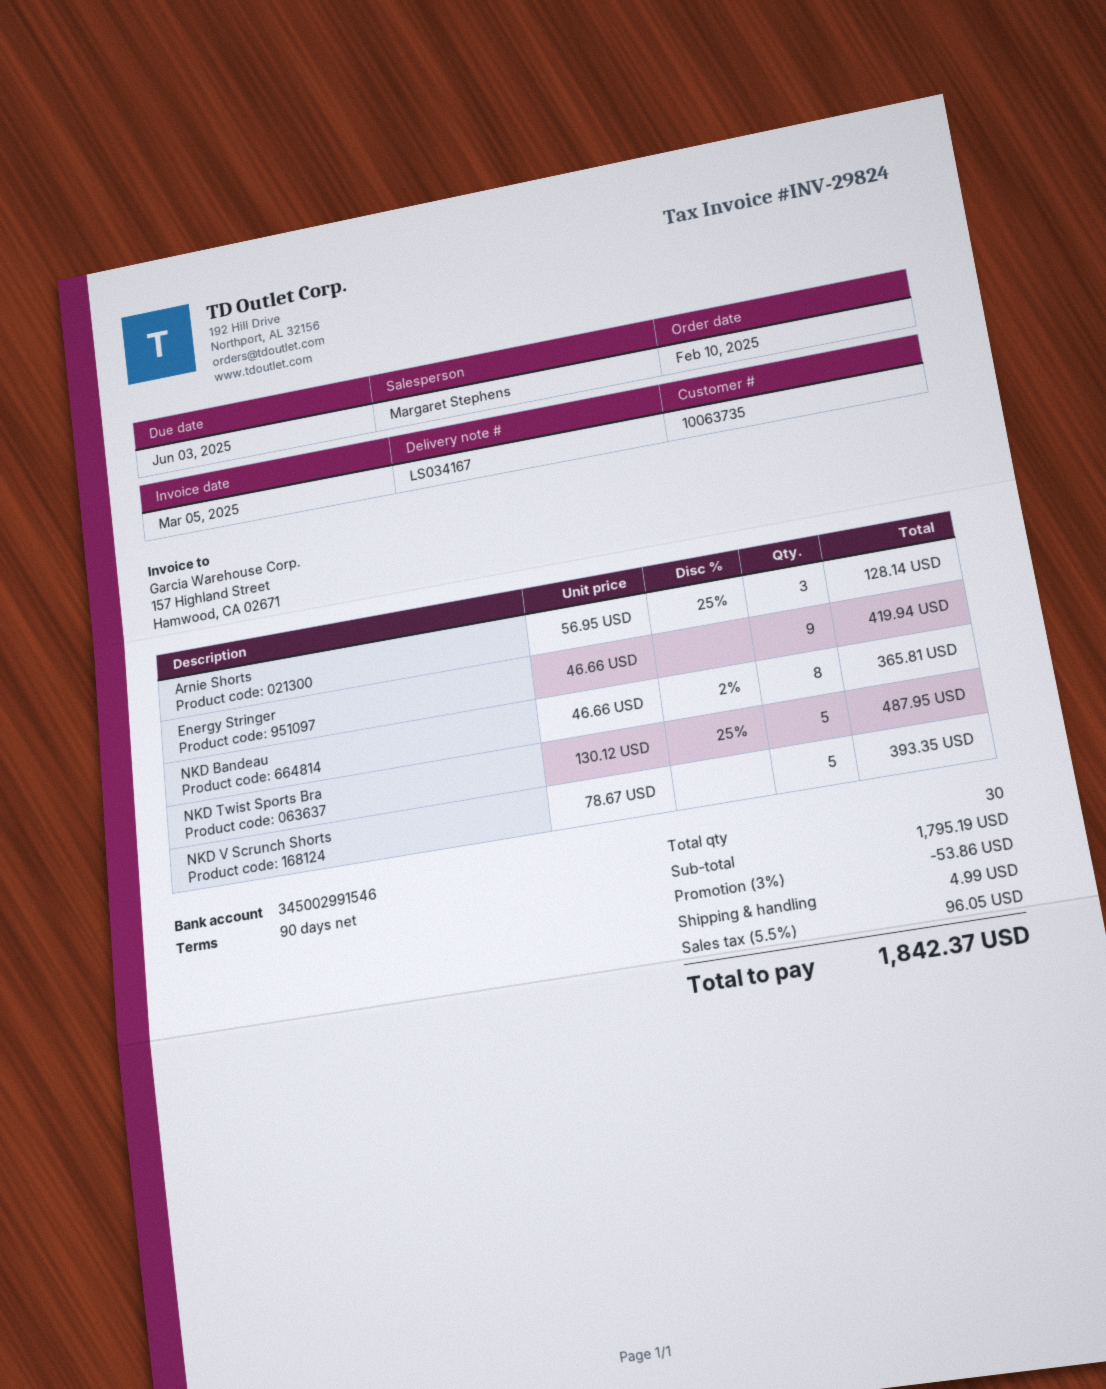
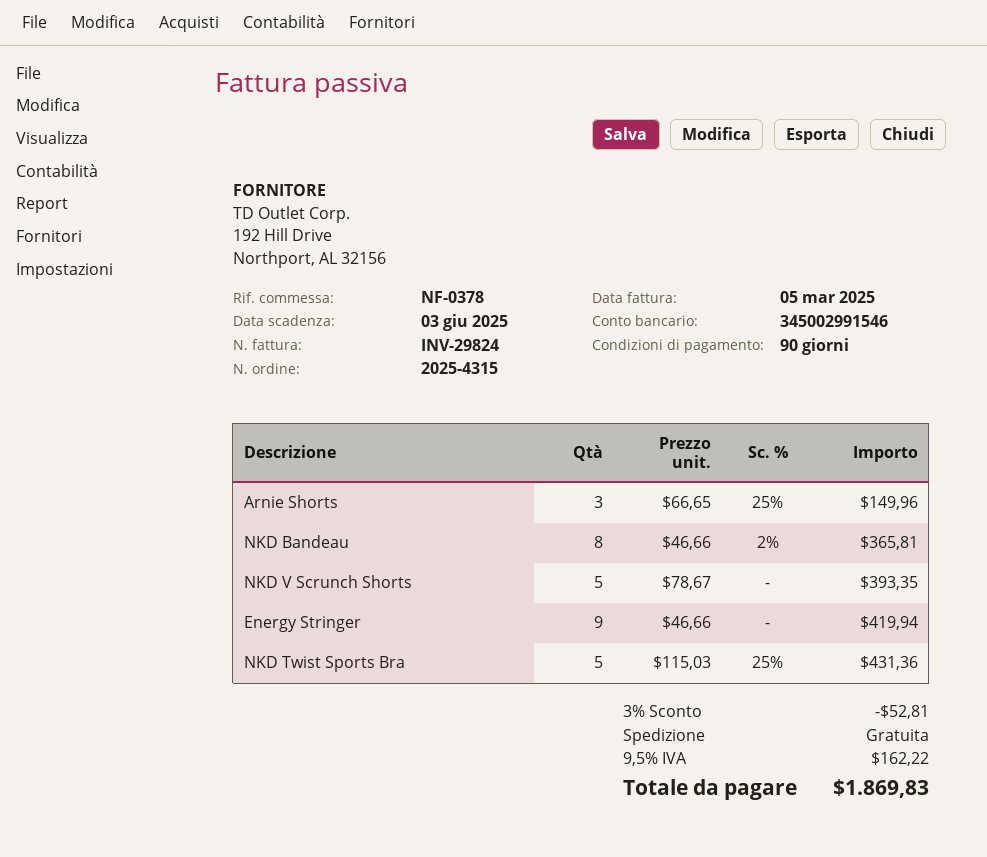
Arnie Shorts: 3 x 56.95 - 25% = 128.14 -> 3 x 66.65 - 25% = 149.96
NKD Twist Sports Bra: 5 x 130.12 - 25% = 487.95 -> 5 x 115.03 - 25% = 431.36
discount: 3% = 53.86 -> 3% = 52.81
shipping: 4.99 -> 0.00
tax: 5.5% = 96.05 -> 9.5% = 162.22
total: 1842.37 -> 1869.83

